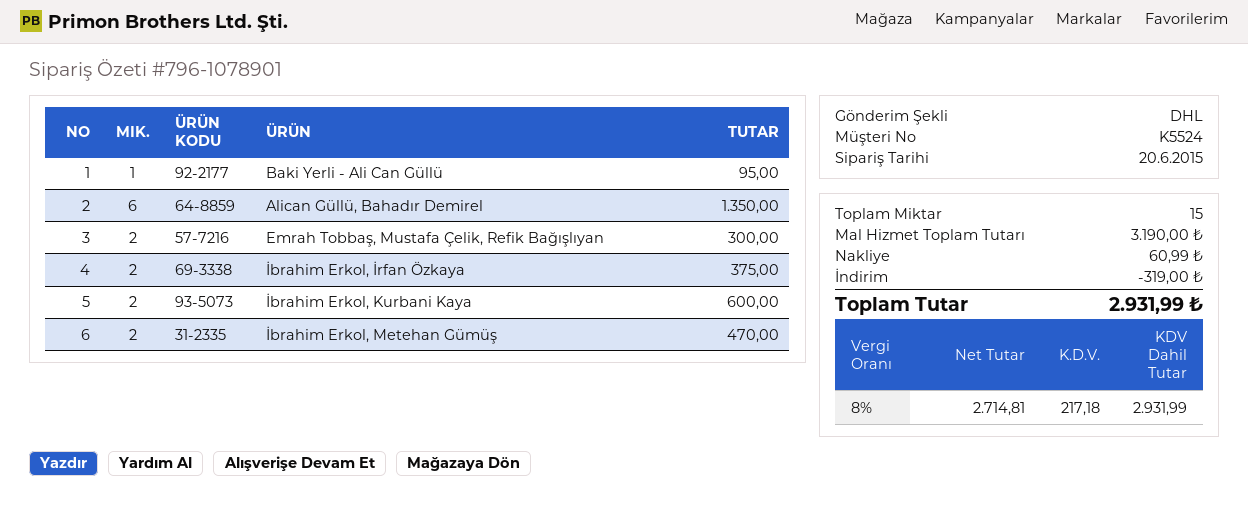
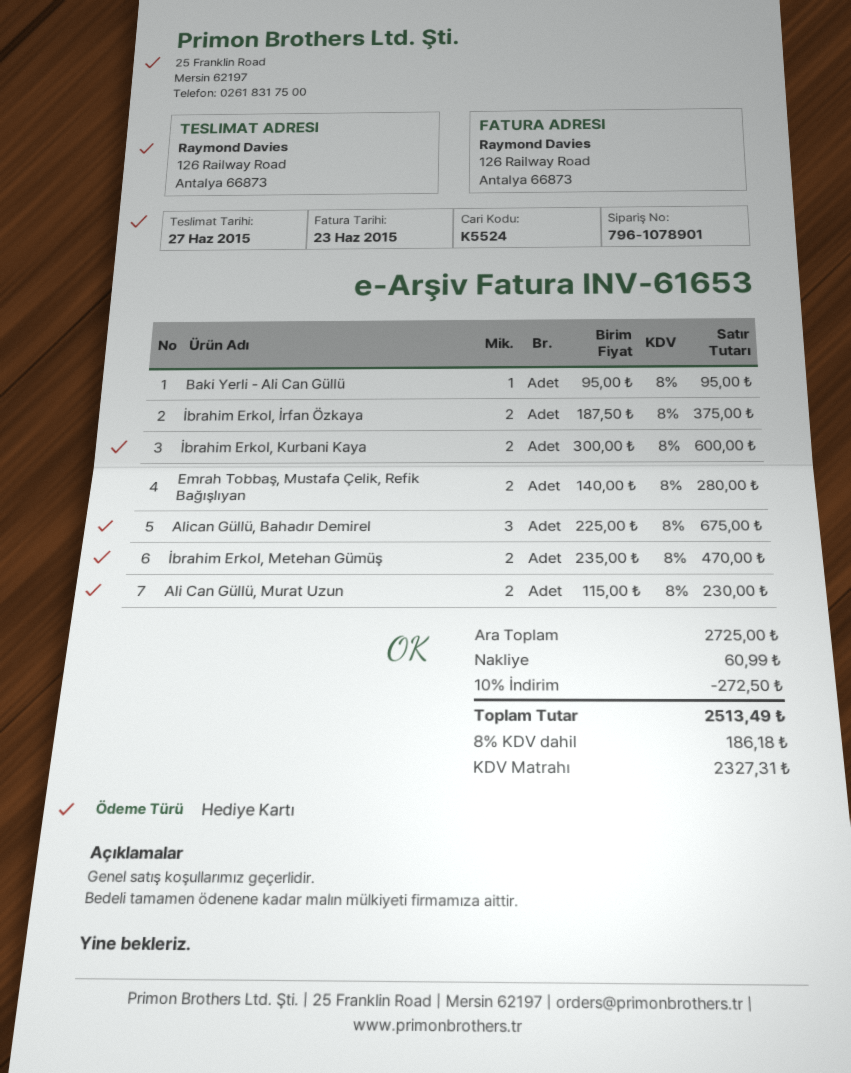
Alican Güllü, Bahadır Demirel: 6 for 1350.00 -> 3 for 675.00
Emrah Tobbaş, Mustafa Çelik, Refik Bağışlıyan: 2 for 300.00 -> 2 for 280.00
Ali Can Güllü, Murat Uzun: none -> 2 for 230.00
subtotal: 3190.00 -> 2725.00
discount: 319.00 -> 272.50
net: 2714.81 -> 2327.31
tax: 8% = 217.18 -> 8% = 186.18
total: 2931.99 -> 2513.49

